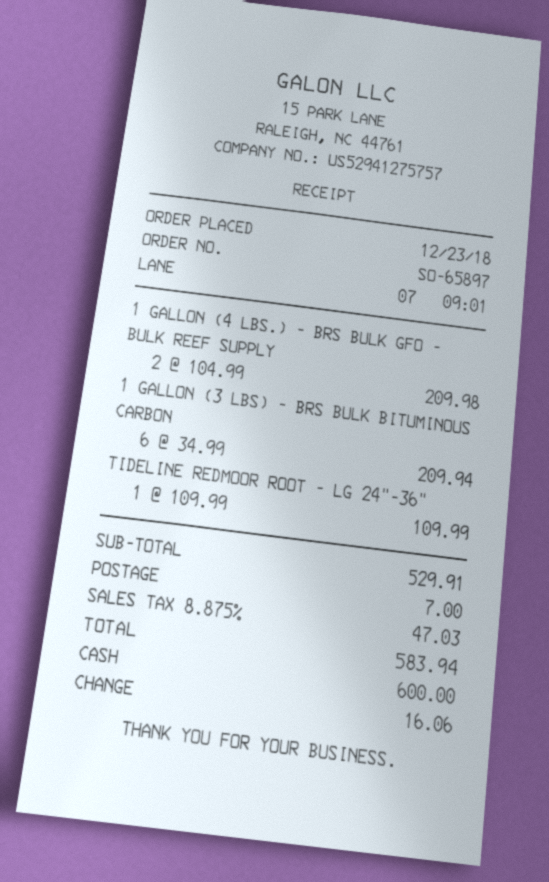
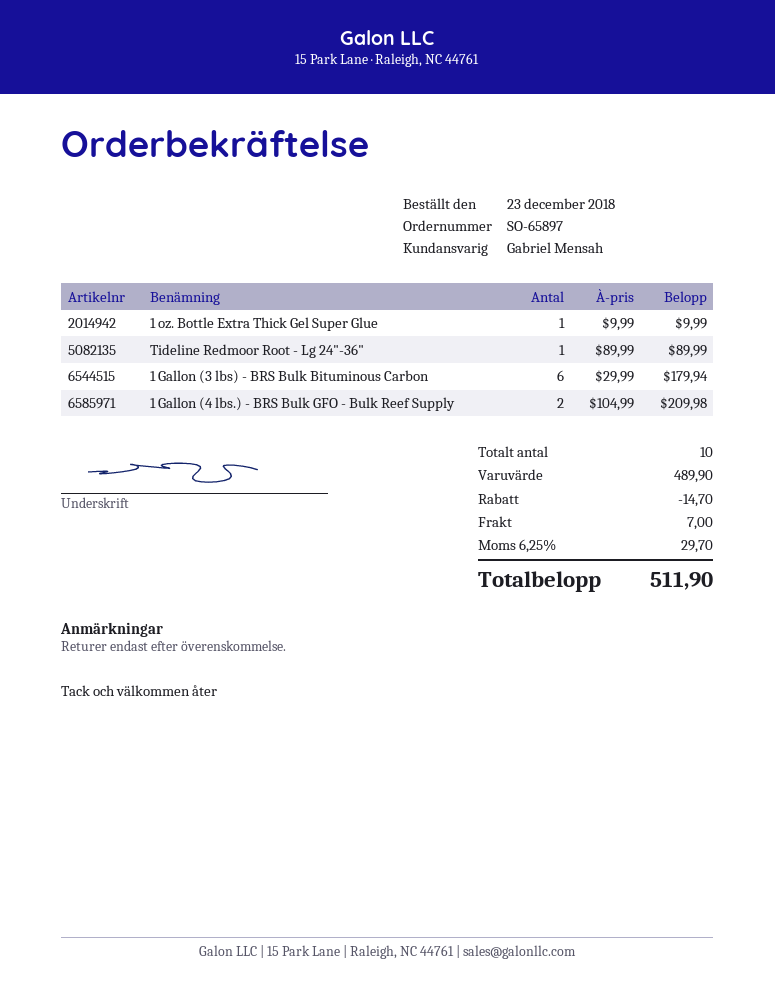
1 GALLON (3 LBS) - BRS BULK BITUMINOUS CARBON: 6 x 34.99 = 209.94 -> 6 x 29.99 = 179.94
TIDELINE REDMOOR ROOT - LG 24"-36": 1 x 109.99 = 109.99 -> 1 x 89.99 = 89.99
1 oz. Bottle Extra Thick Gel Super Glue: none -> 1 x 9.99 = 9.99
subtotal: 529.91 -> 489.90
discount: none -> 14.70
tax: 8.875% = 47.03 -> 6.25% = 29.70
total: 583.94 -> 511.90

